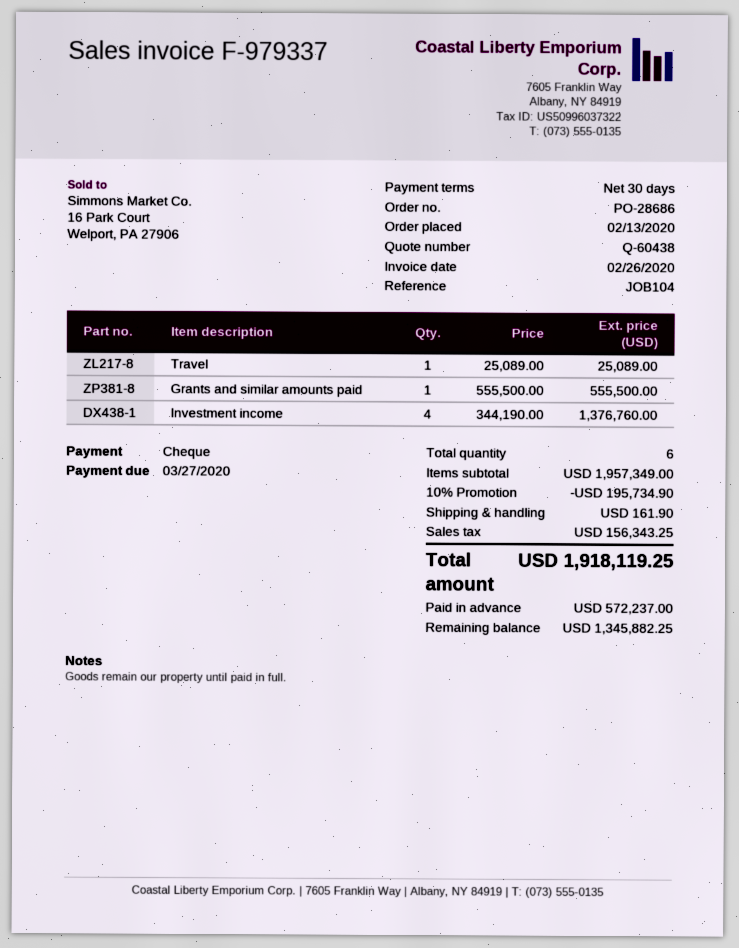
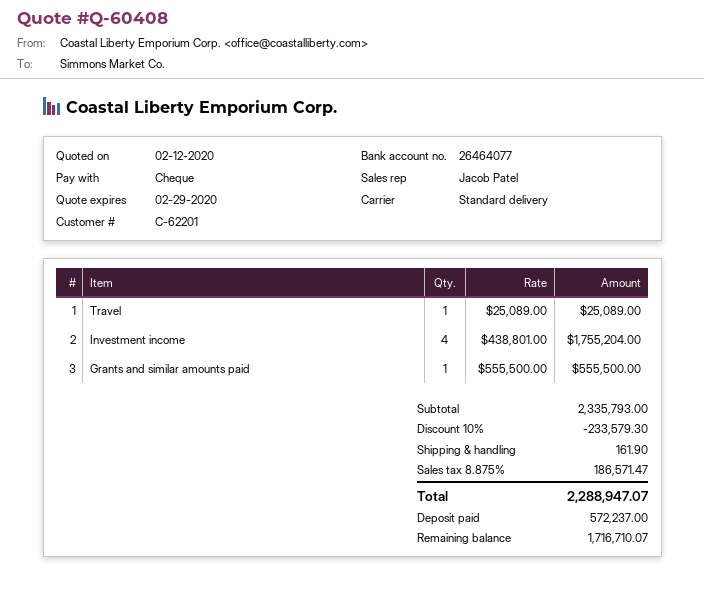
quote number: Q-60438 -> Q-60408
Investment income: 4 x 344190.00 = 1376760.00 -> 4 x 438801.00 = 1755204.00
subtotal: 1957349.00 -> 2335793.00
discount: 10% = 195734.90 -> 10% = 233579.30
tax: 156343.25 -> 186571.47
total: 1918119.25 -> 2288947.07
balance: 1345882.25 -> 1716710.07

